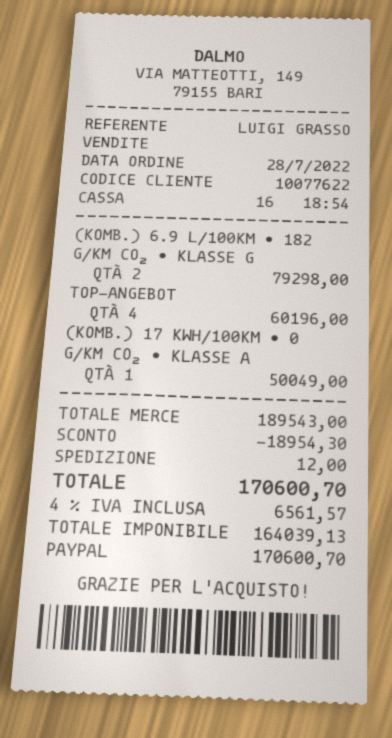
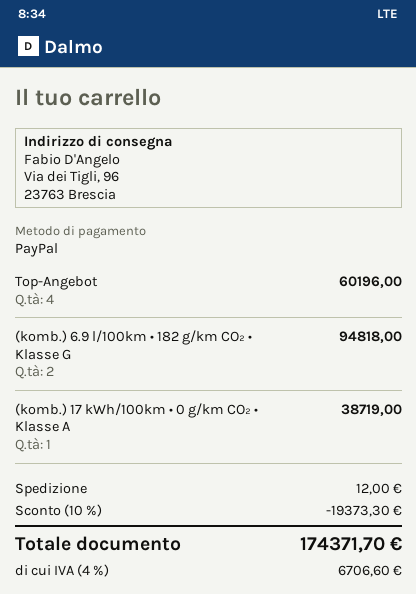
(KOMB.) 6.9 L/100KM • 182 G/KM CO₂ • KLASSE G: 2 for 79298.00 -> 2 for 94818.00
(KOMB.) 17 KWH/100KM • 0 G/KM CO₂ • KLASSE A: 1 for 50049.00 -> 1 for 38719.00
discount: 18954.30 -> 19373.30
tax: 4% = 6561.57 -> 4% = 6706.60
total: 170600.70 -> 174371.70

